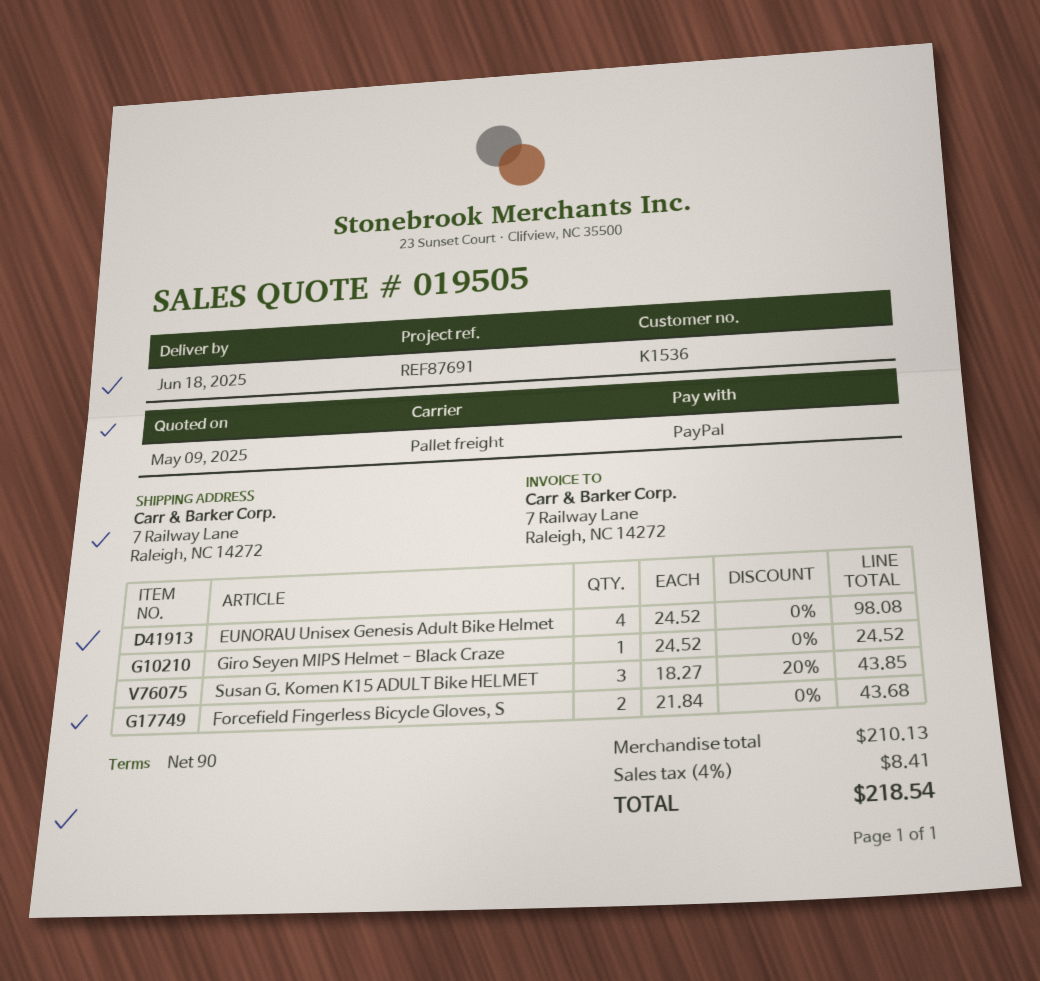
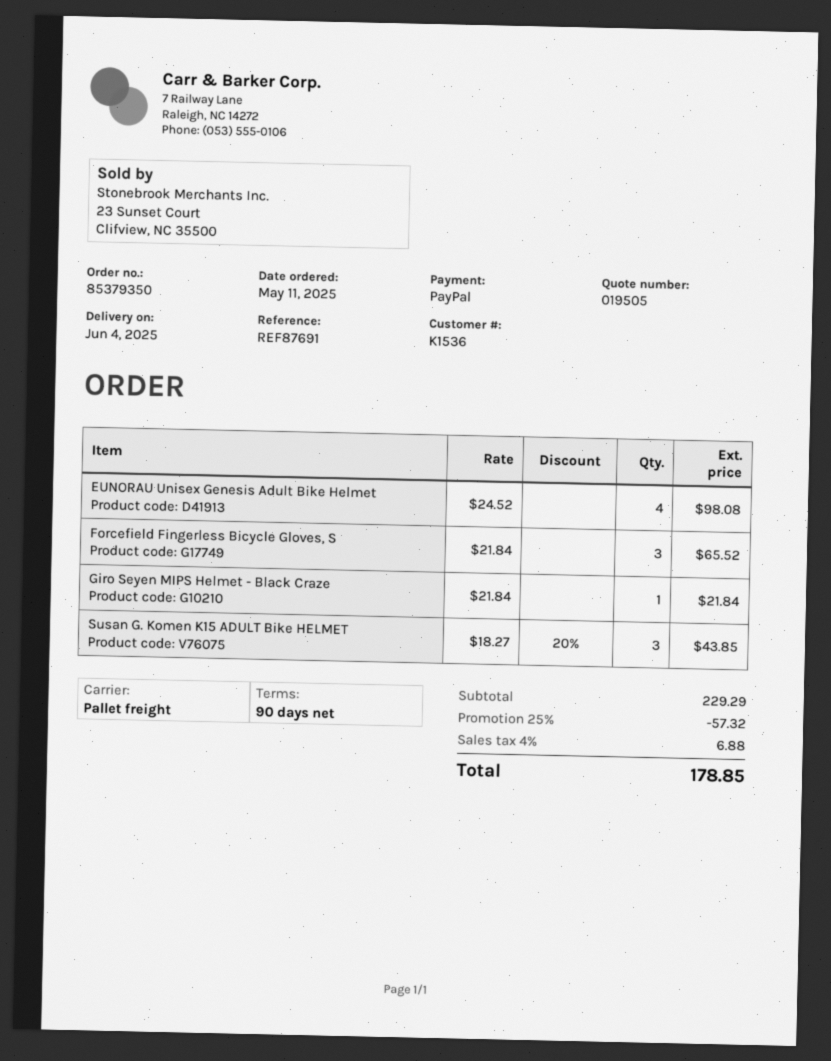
delivery date: 2025-06-18 -> 2025-06-04
Giro Seyen MIPS Helmet - Black Craze: 1 x 24.52 = 24.52 -> 1 x 21.84 = 21.84
Forcefield Fingerless Bicycle Gloves, S: 2 x 21.84 = 43.68 -> 3 x 21.84 = 65.52
subtotal: 210.13 -> 229.29
discount: none -> 25% = 57.32
tax: 4% = 8.41 -> 4% = 6.88
total: 218.54 -> 178.85

